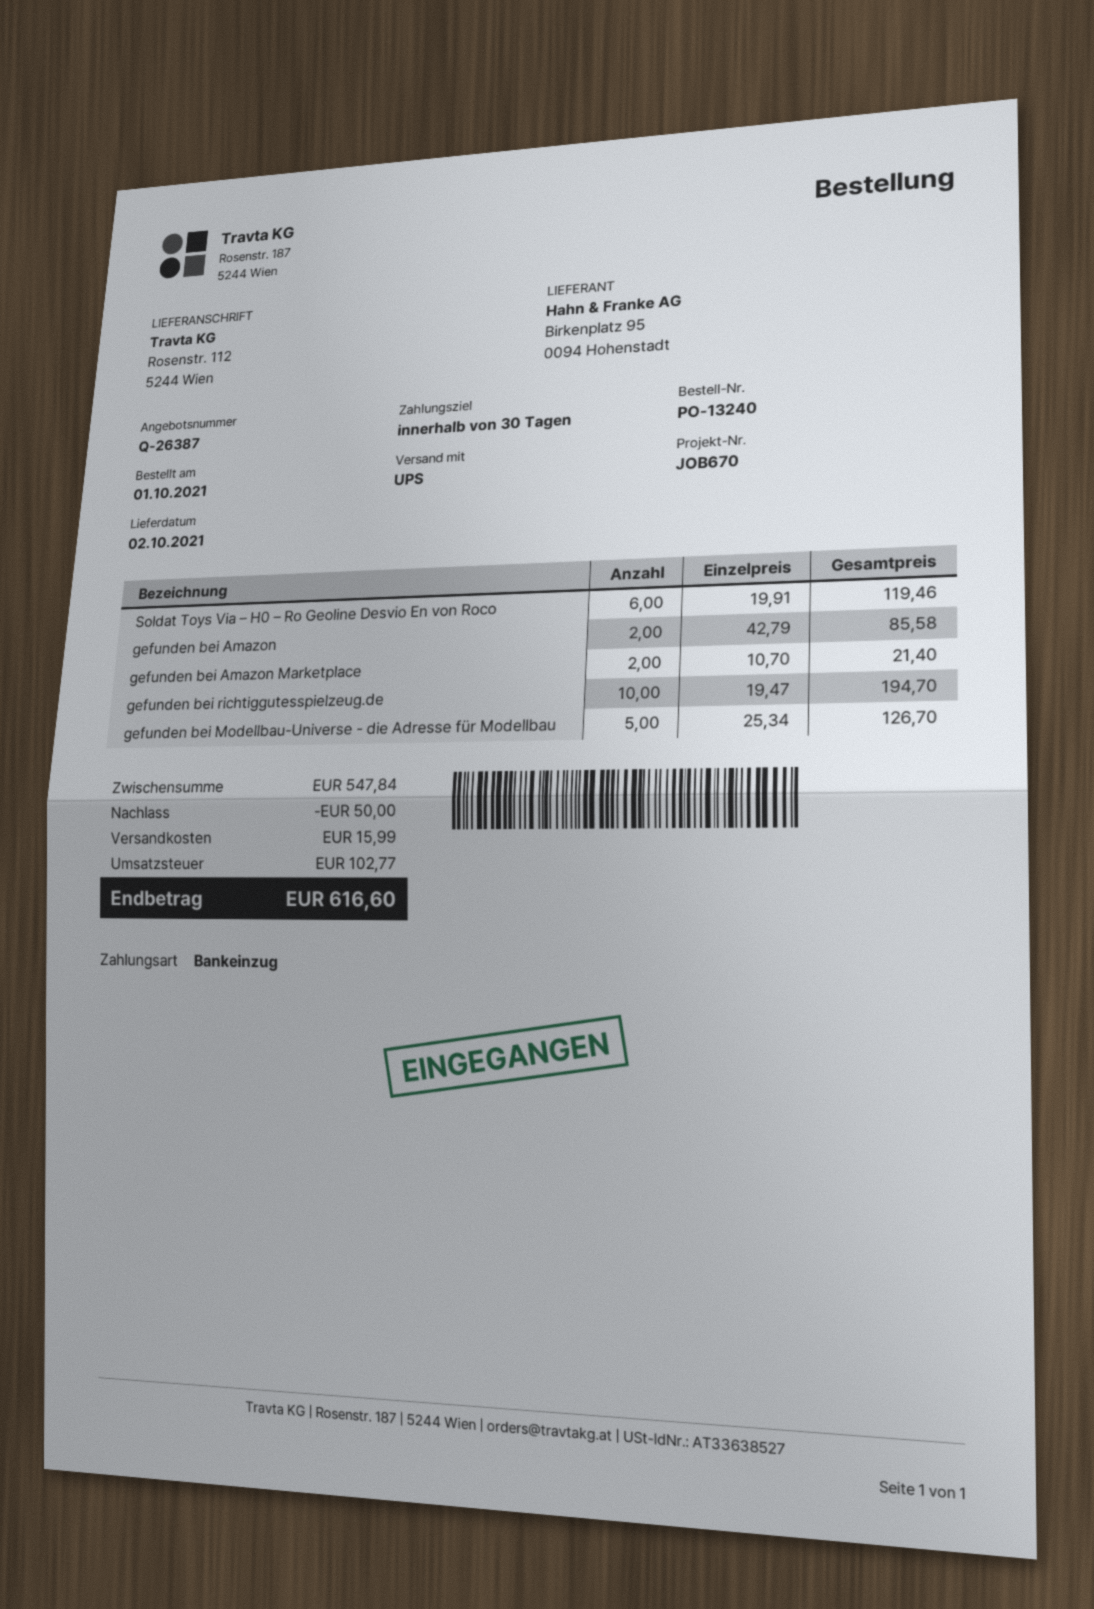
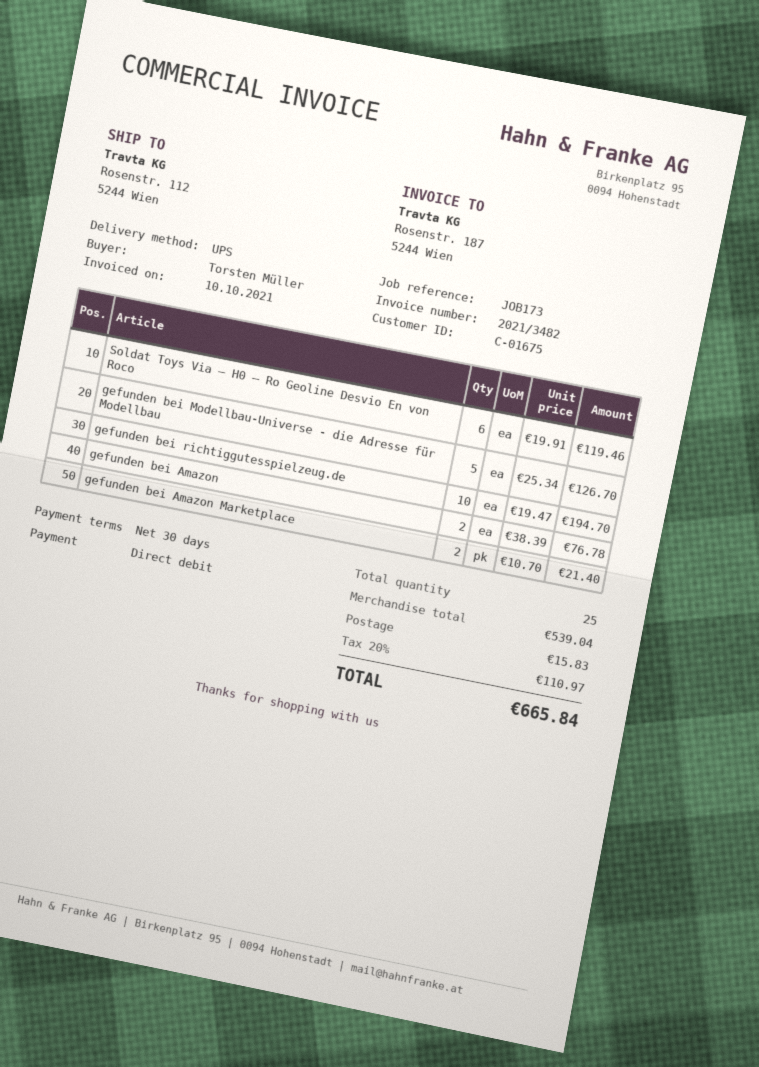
reference: JOB670 -> JOB173
gefunden bei Amazon: 2 x 42.79 = 85.58 -> 2 x 38.39 = 76.78
subtotal: 547.84 -> 539.04
discount: 50.00 -> none
shipping: 15.99 -> 15.83
tax: 102.77 -> 110.97
total: 616.60 -> 665.84

